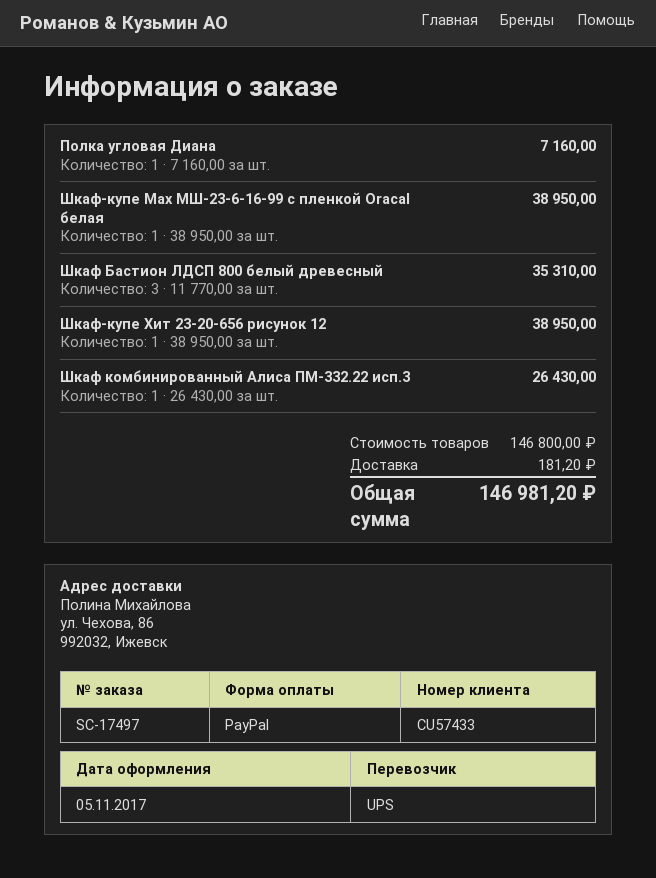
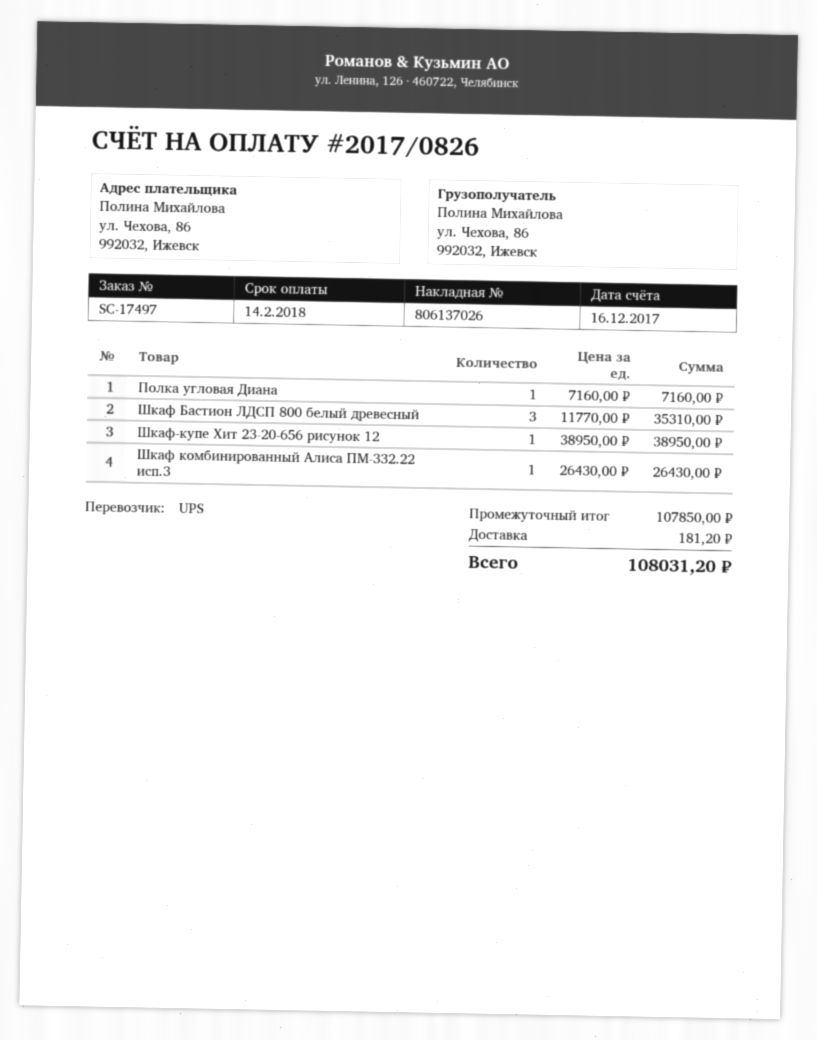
Шкаф-купе Max МШ-23-6-16-99 с пленкой Oracal белая: 1 x 38950.00 = 38950.00 -> none
subtotal: 146800.00 -> 107850.00
total: 146981.20 -> 108031.20

